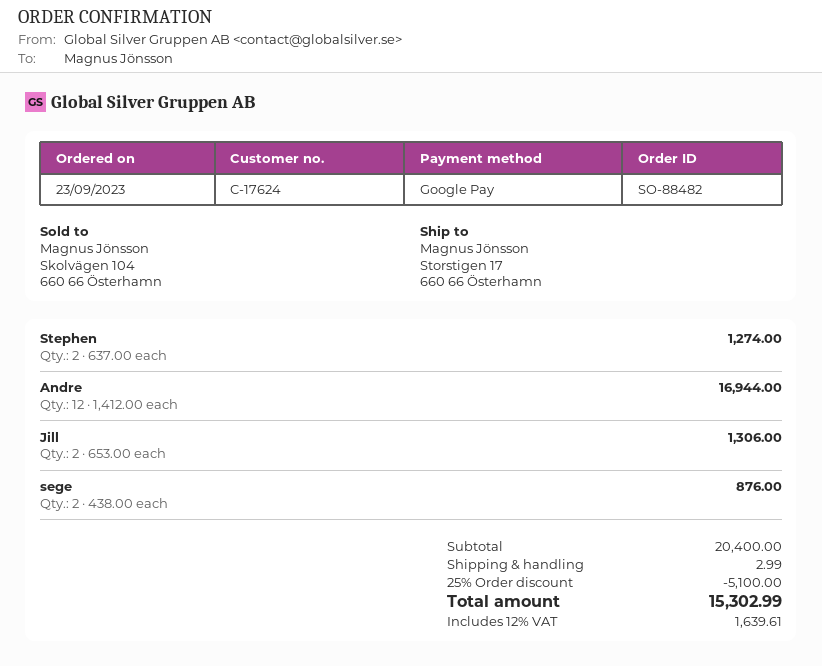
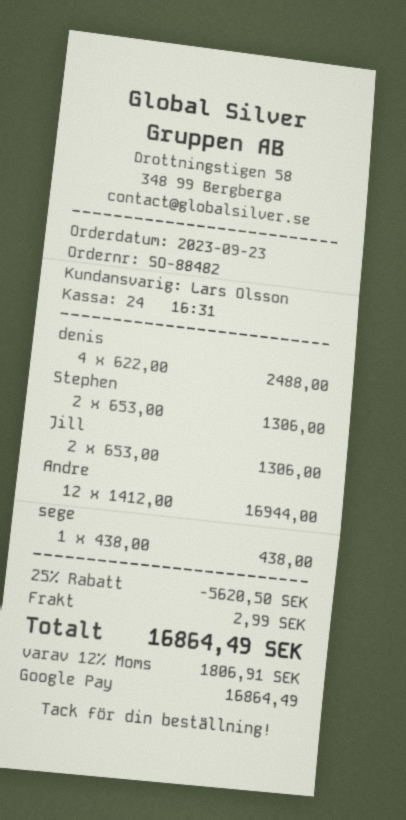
Stephen: 2 x 637.00 = 1274.00 -> 2 x 653.00 = 1306.00
sege: 2 x 438.00 = 876.00 -> 1 x 438.00 = 438.00
denis: none -> 4 x 622.00 = 2488.00
discount: 25% = 5100.00 -> 25% = 5620.50
tax: 12% = 1639.61 -> 12% = 1806.91
total: 15302.99 -> 16864.49

